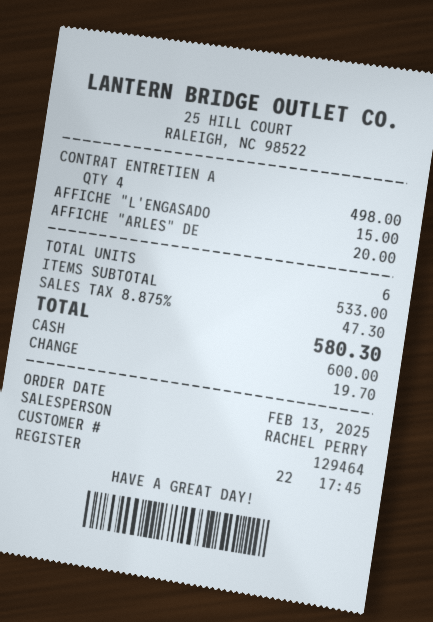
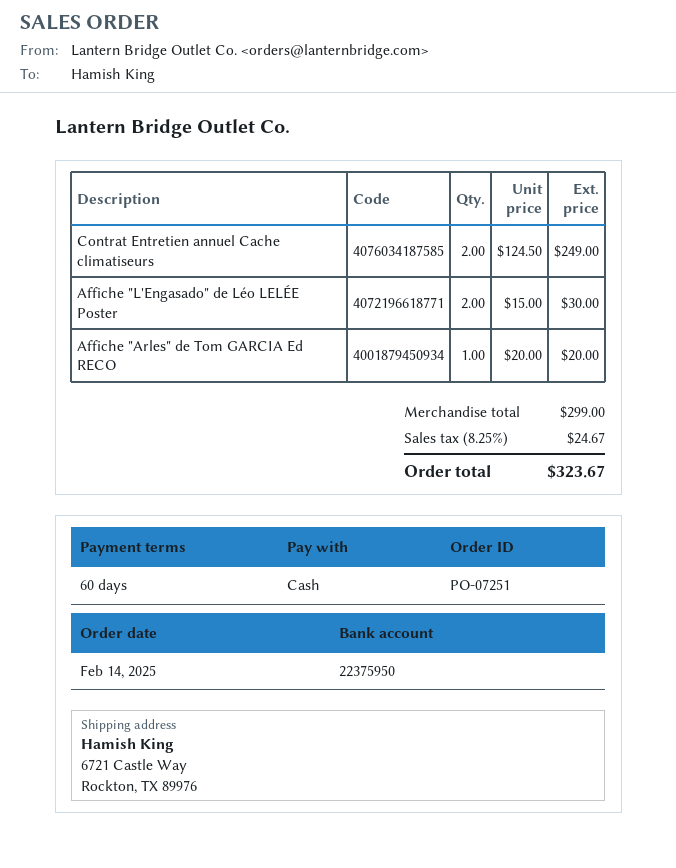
order date: 2025-02-13 -> 2025-02-14
CONTRAT ENTRETIEN A: 4 for 498.00 -> 2 for 249.00
AFFICHE "L'ENGASADO: 1 for 15.00 -> 2 for 30.00
subtotal: 533.00 -> 299.00
tax: 8.875% = 47.30 -> 8.25% = 24.67
total: 580.30 -> 323.67

